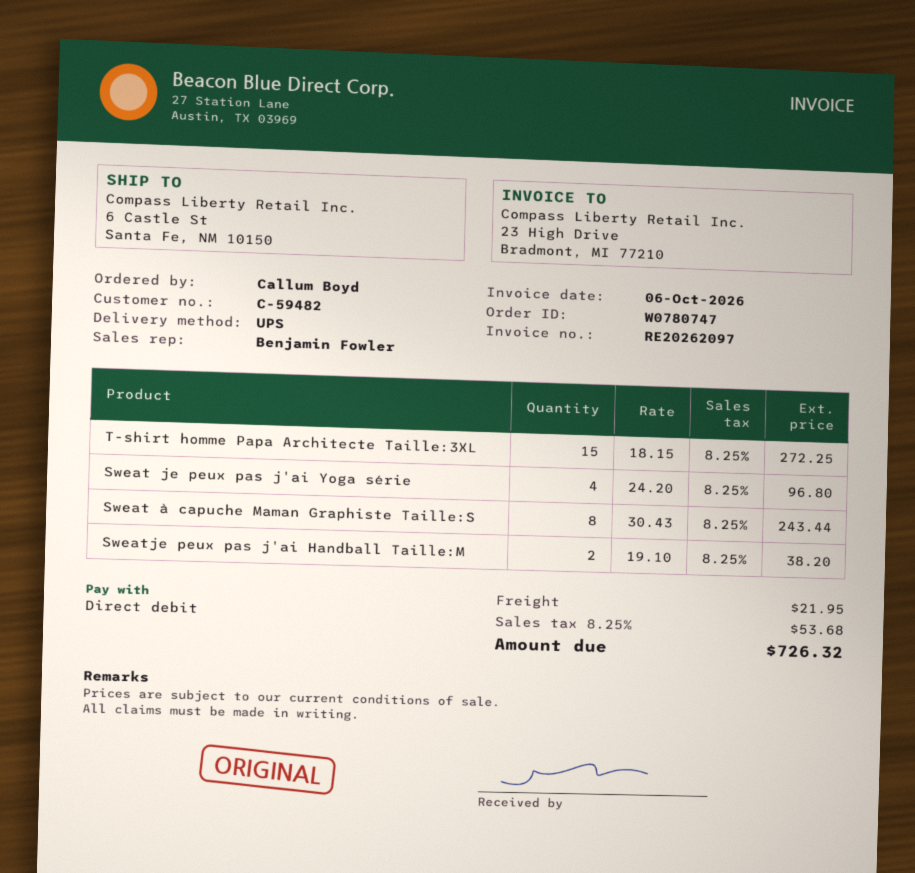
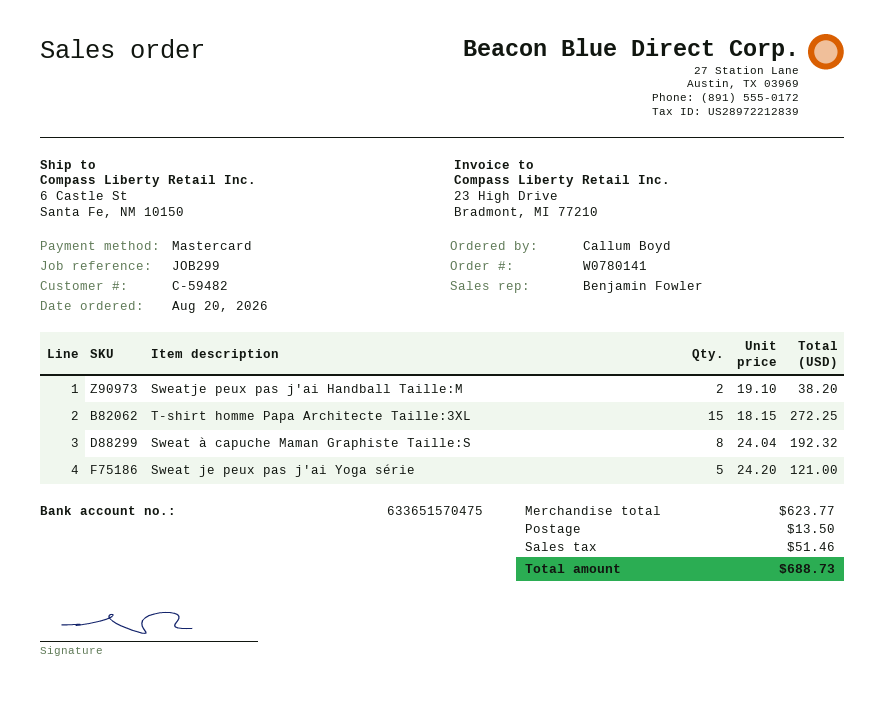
order number: W0780747 -> W0780141
payment method: direct debit -> Mastercard
Sweat je peux pas j'ai Yoga série: 4 x 24.20 = 96.80 -> 5 x 24.20 = 121.00
Sweat à capuche Maman Graphiste Taille:S: 8 x 30.43 = 243.44 -> 8 x 24.04 = 192.32
shipping: 21.95 -> 13.50
tax: 53.68 -> 51.46
total: 726.32 -> 688.73

